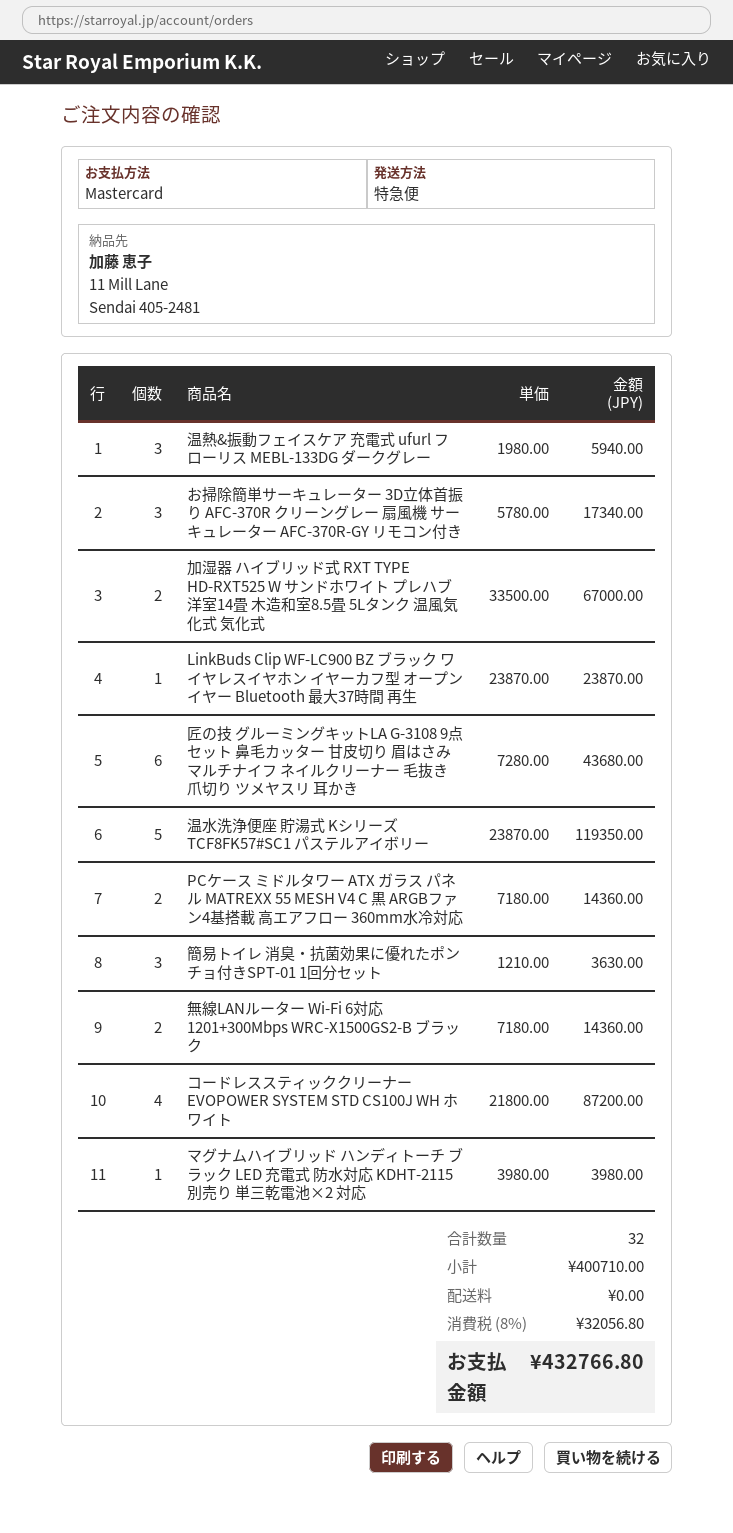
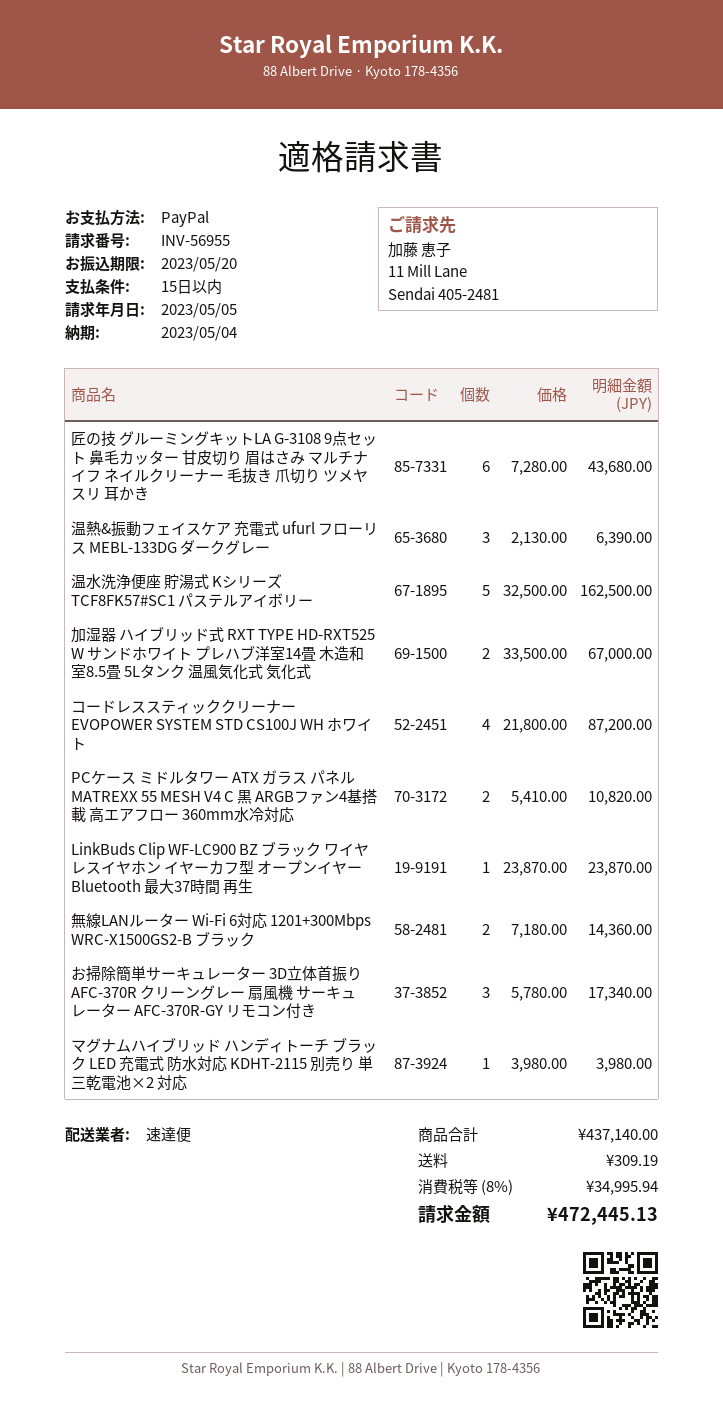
payment method: Mastercard -> PayPal
温熱&振動フェイスケア 充電式 ufurl フローリス MEBL-133DG ダークグレー: 3 x 1980.00 = 5940.00 -> 3 x 2130.00 = 6390.00
温水洗浄便座 貯湯式 Kシリーズ TCF8FK57#SC1 パステルアイボリー: 5 x 23870.00 = 119350.00 -> 5 x 32500.00 = 162500.00
PCケース ミドルタワー ATX ガラス パネル MATREXX 55 MESH V4 C 黒 ARGBファン4基搭載 高エアフロー 360mm水冷対応: 2 x 7180.00 = 14360.00 -> 2 x 5410.00 = 10820.00
簡易トイレ 消臭・抗菌効果に優れたポンチョ付きSPT-01 1回分セット: 3 x 1210.00 = 3630.00 -> none
subtotal: 400710.00 -> 437140.00
shipping: 0.00 -> 309.19
tax: 8% = 32056.80 -> 8% = 34995.94
total: 432766.80 -> 472445.13

